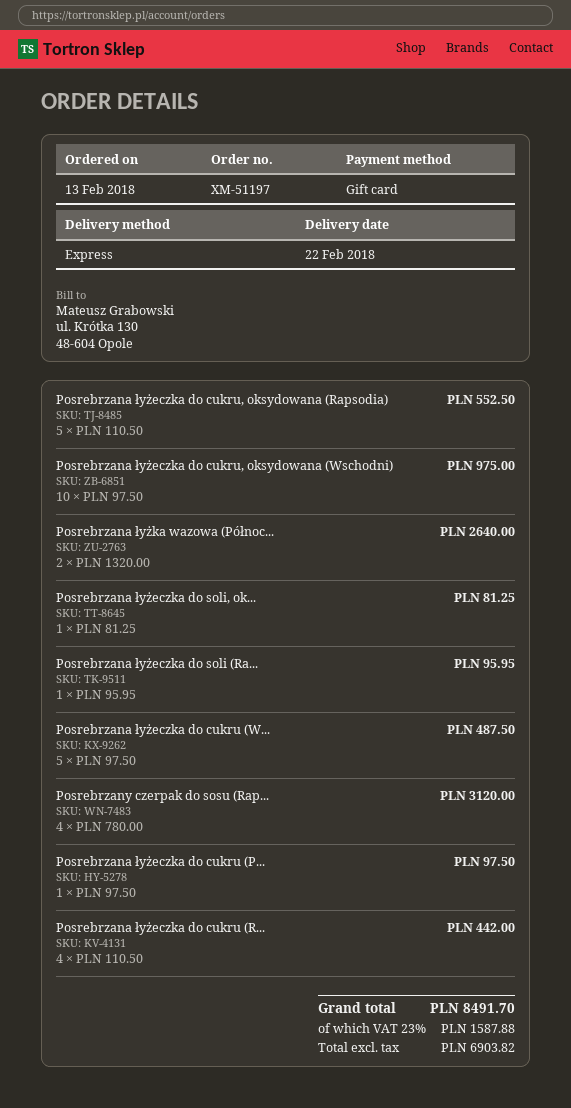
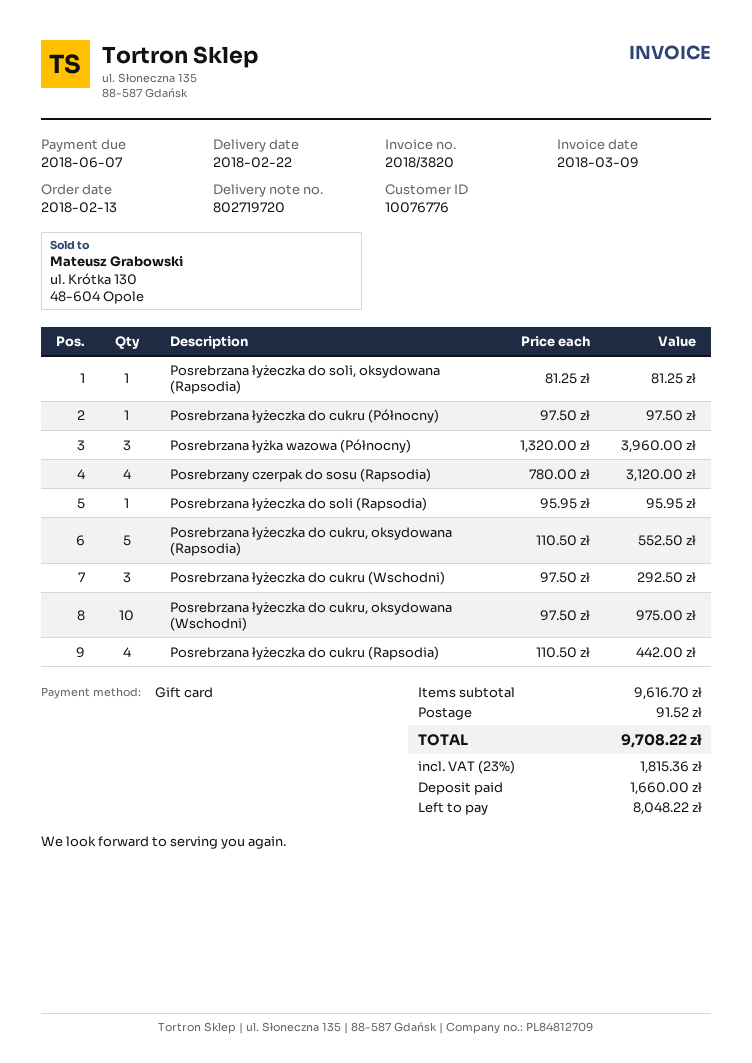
Posrebrzana łyżka wazowa (Północ...: 2 x 1320.00 = 2640.00 -> 3 x 1320.00 = 3960.00
Posrebrzana łyżeczka do cukru (W...: 5 x 97.50 = 487.50 -> 3 x 97.50 = 292.50
shipping: none -> 91.52
tax: 23% = 1587.88 -> 23% = 1815.36
total: 8491.70 -> 9708.22

